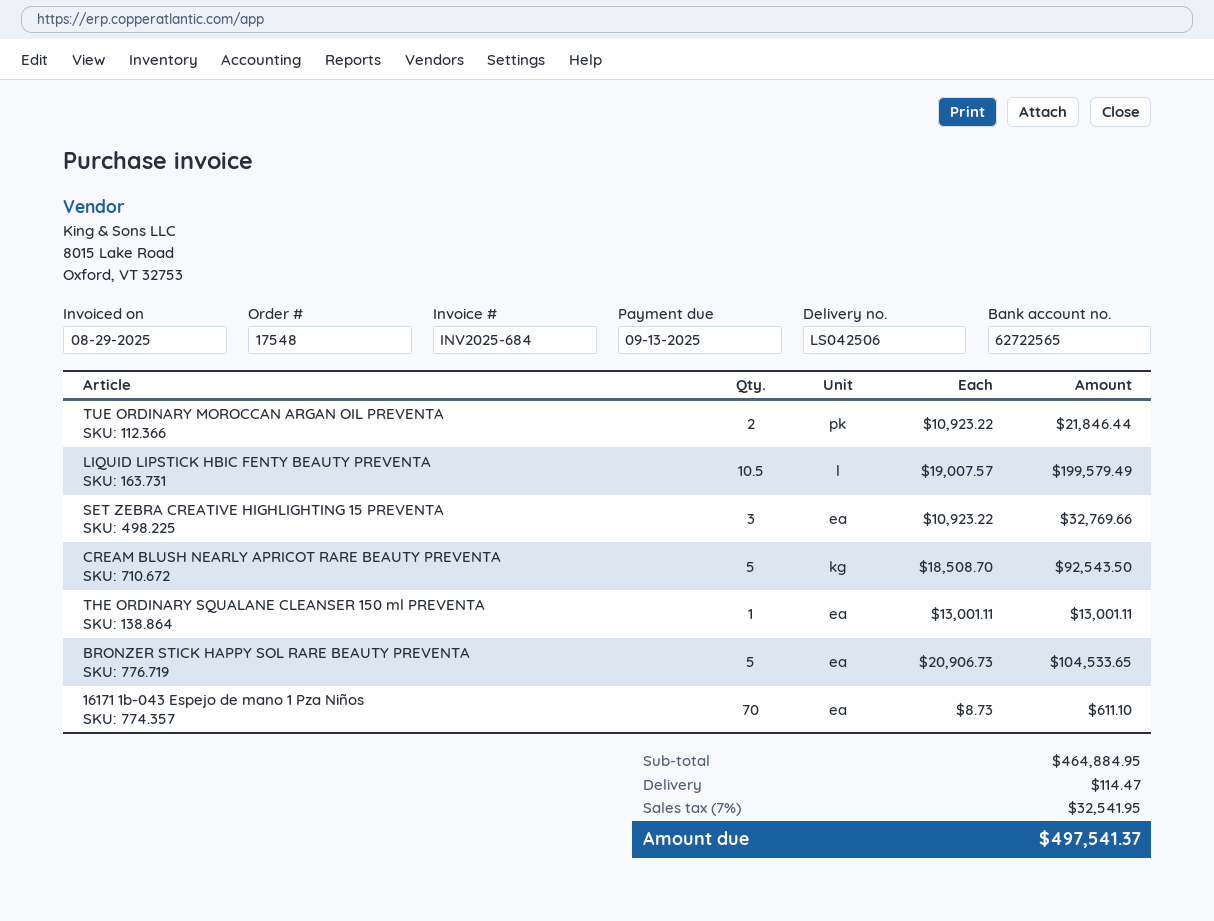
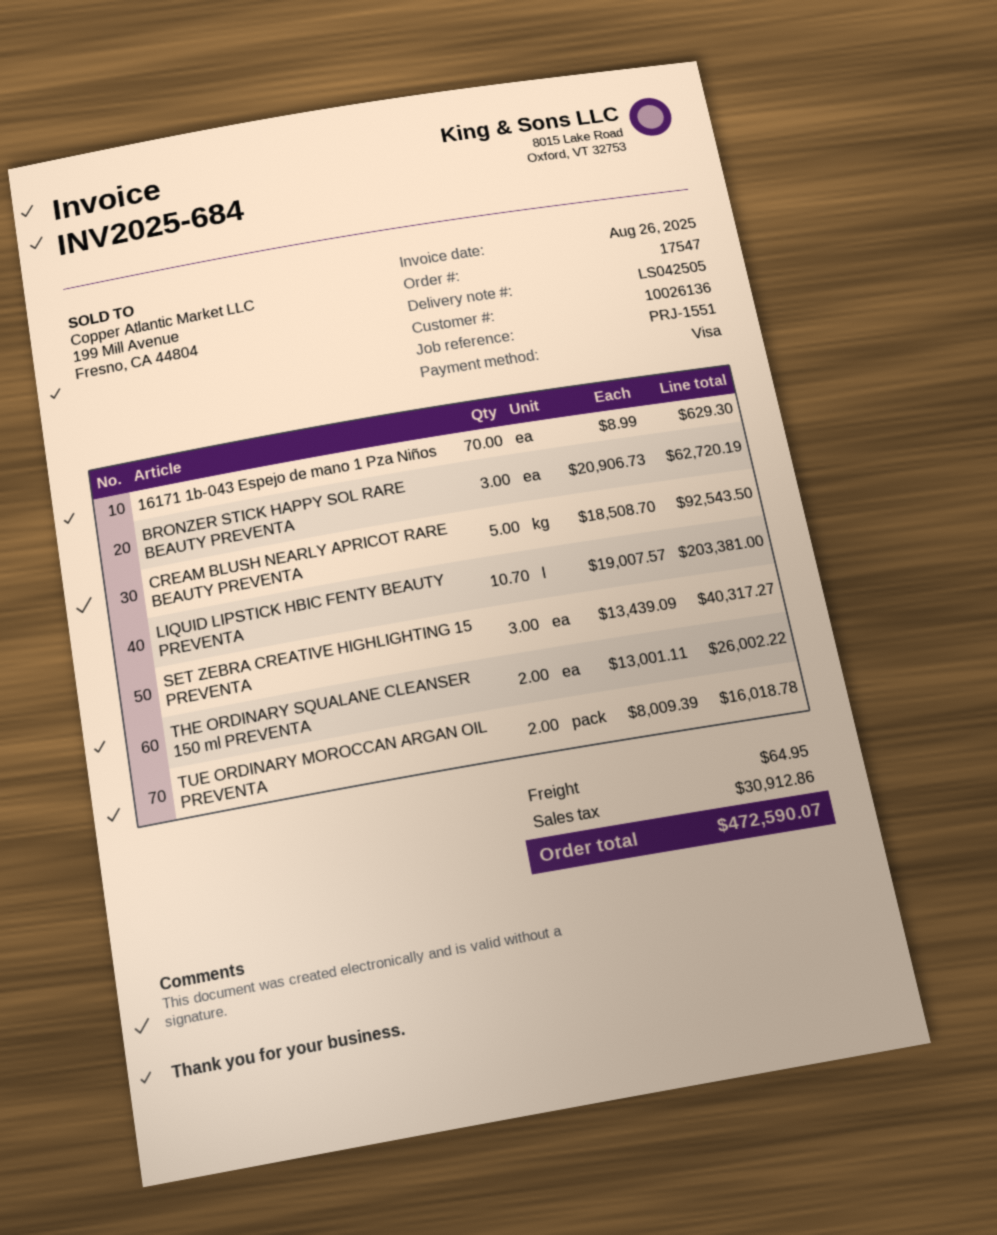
order number: 17548 -> 17547
delivery note number: LS042506 -> LS042505
invoice date: 2025-08-29 -> 2025-08-26
TUE ORDINARY MOROCCAN ARGAN OIL PREVENTA: 2 x 10923.22 = 21846.44 -> 2 x 8009.39 = 16018.78
LIQUID LIPSTICK HBIC FENTY BEAUTY PREVENTA: 10.5 x 19007.57 = 199579.49 -> 10.7 x 19007.57 = 203381.00
SET ZEBRA CREATIVE HIGHLIGHTING 15 PREVENTA: 3 x 10923.22 = 32769.66 -> 3 x 13439.09 = 40317.27
THE ORDINARY SQUALANE CLEANSER 150 ml PREVENTA: 1 x 13001.11 = 13001.11 -> 2 x 13001.11 = 26002.22
BRONZER STICK HAPPY SOL RARE BEAUTY PREVENTA: 5 x 20906.73 = 104533.65 -> 3 x 20906.73 = 62720.19
16171 1b-043 Espejo de mano 1 Pza Niños: 70 x 8.73 = 611.10 -> 70 x 8.99 = 629.30
shipping: 114.47 -> 64.95
tax: 32541.95 -> 30912.86
total: 497541.37 -> 472590.07

